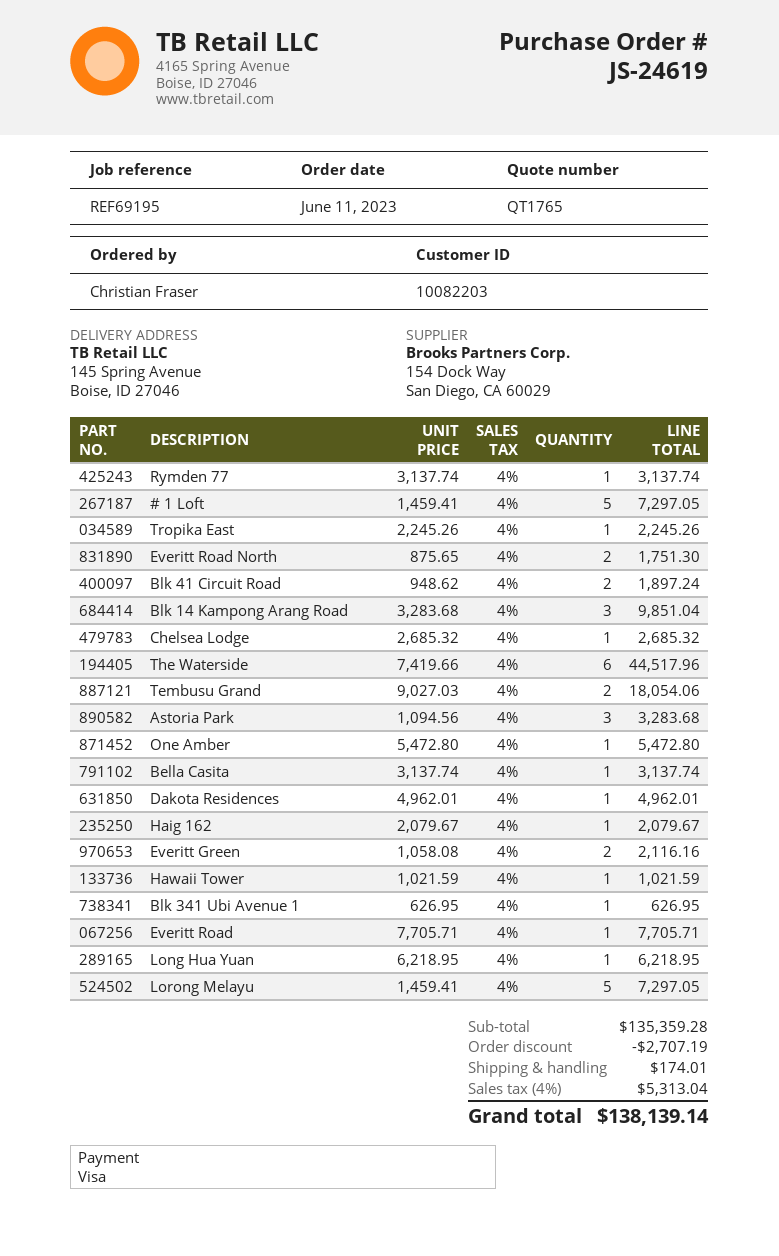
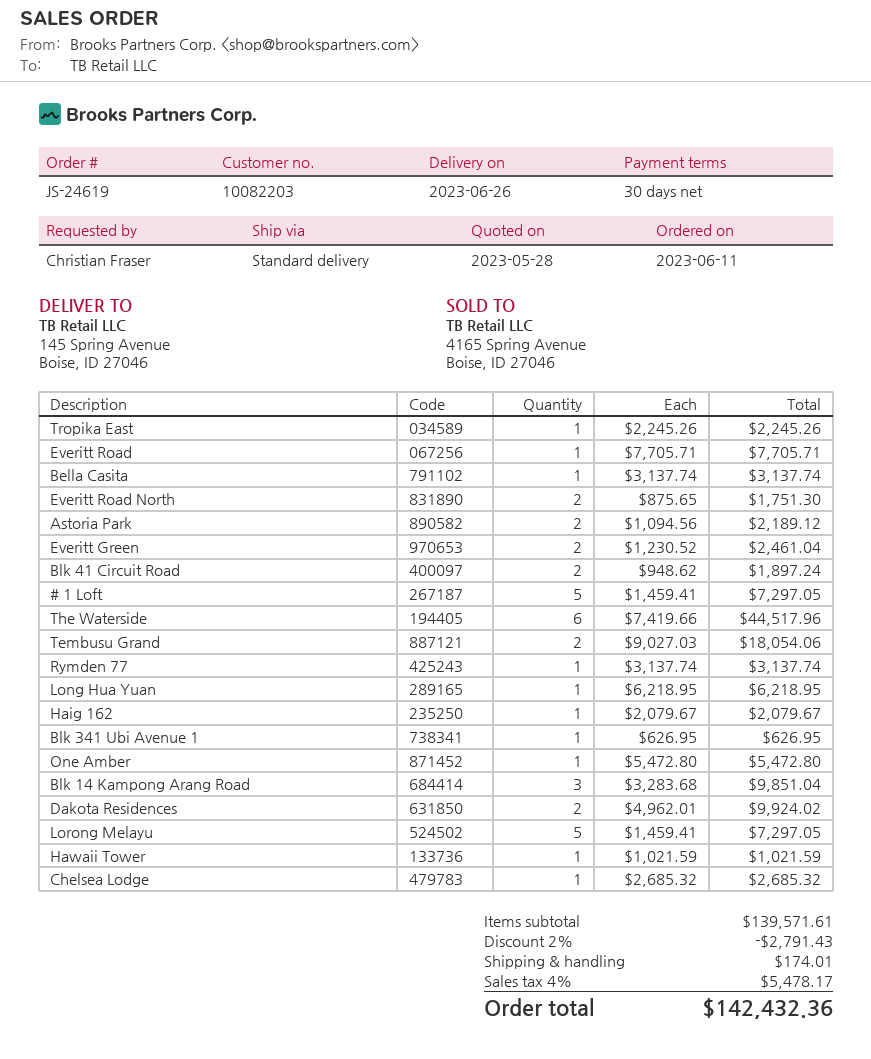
Astoria Park: 3 x 1094.56 = 3283.68 -> 2 x 1094.56 = 2189.12
Dakota Residences: 1 x 4962.01 = 4962.01 -> 2 x 4962.01 = 9924.02
Everitt Green: 2 x 1058.08 = 2116.16 -> 2 x 1230.52 = 2461.04
subtotal: 135359.28 -> 139571.61
discount: 2707.19 -> 2791.43
tax: 4% = 5313.04 -> 4% = 5478.17
total: 138139.14 -> 142432.36

